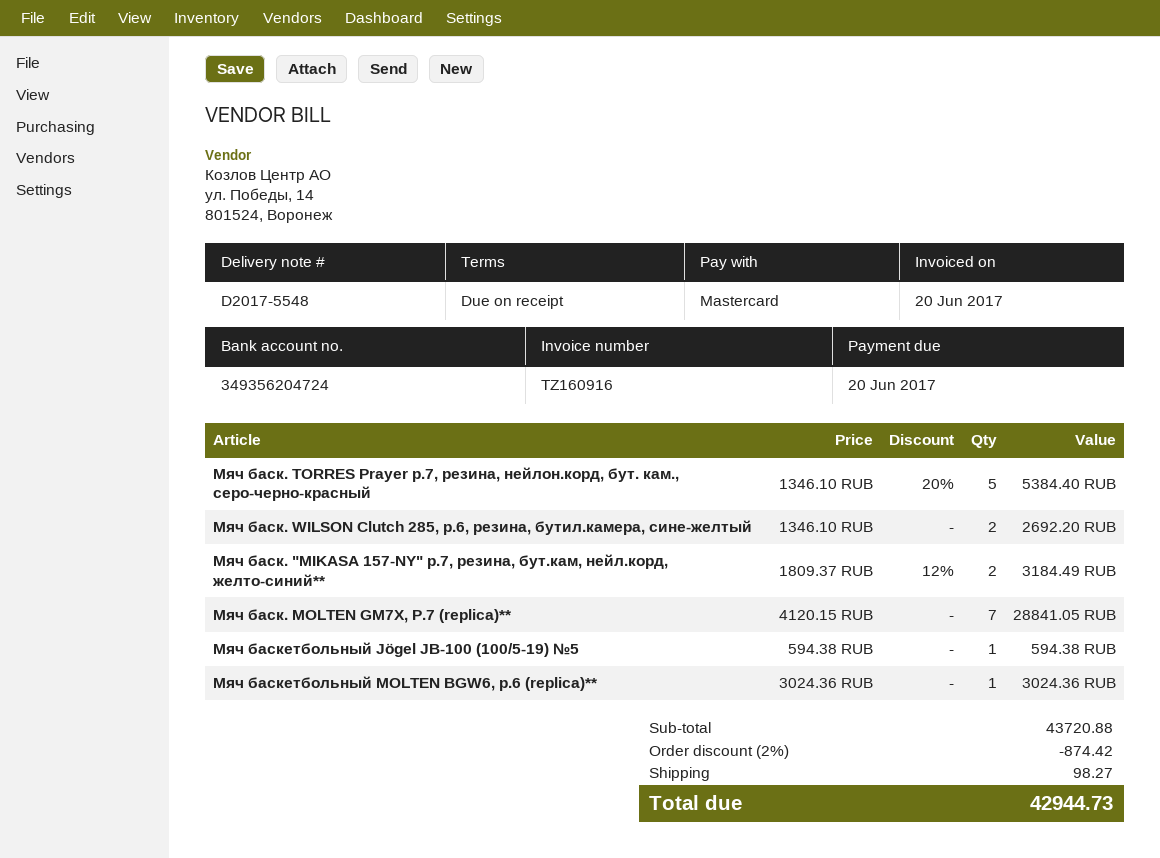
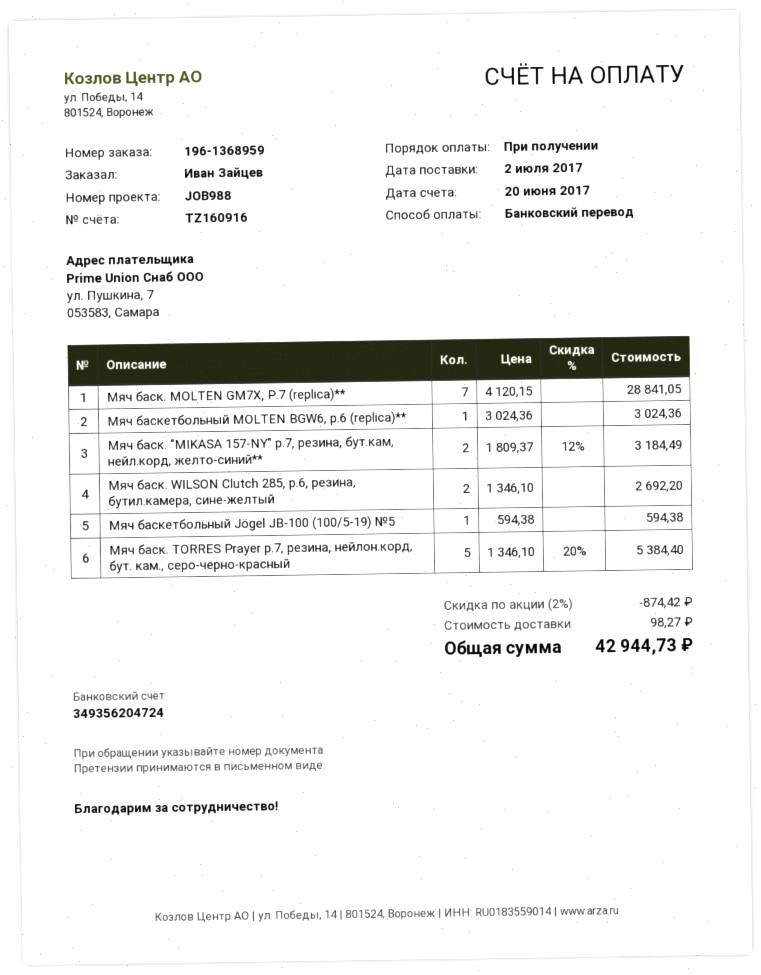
payment method: Mastercard -> bank transfer

